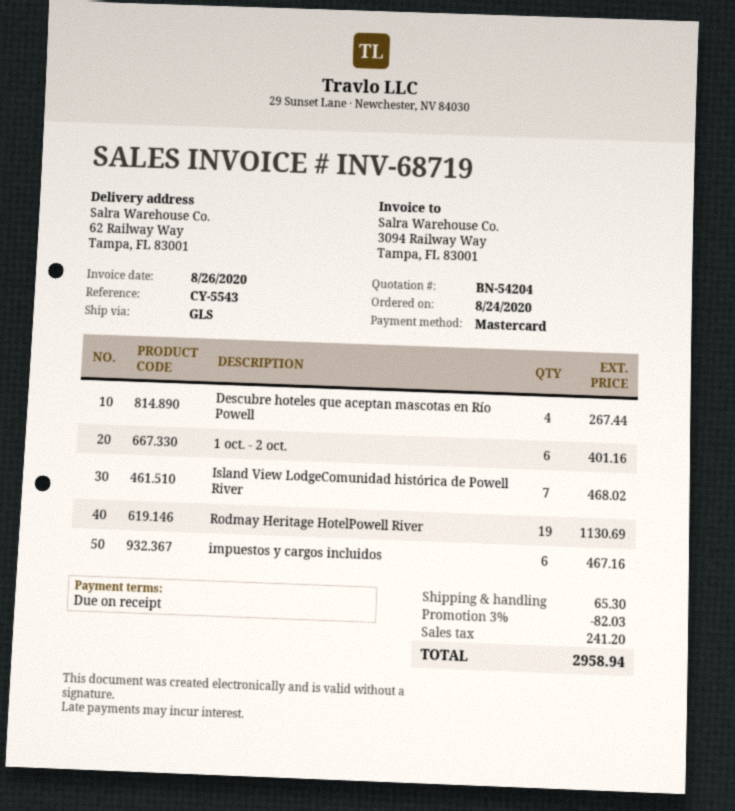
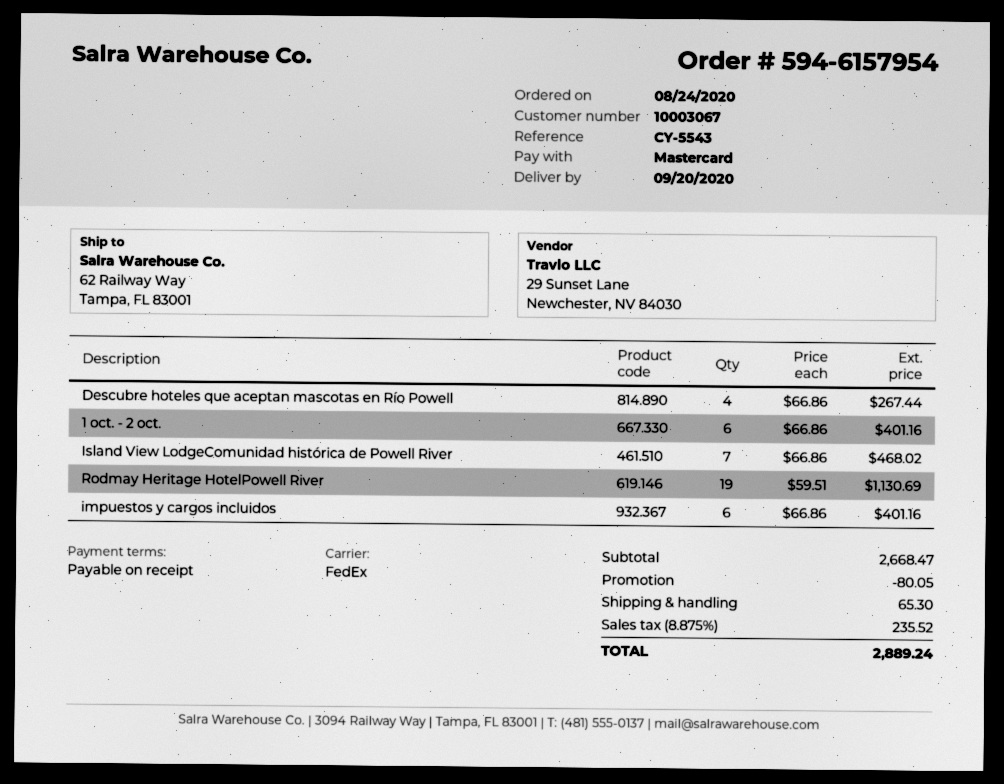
shipping method: GLS -> FedEx
impuestos y cargos incluidos: 6 for 467.16 -> 6 for 401.16
discount: 82.03 -> 80.05
tax: 241.20 -> 235.52
total: 2958.94 -> 2889.24

